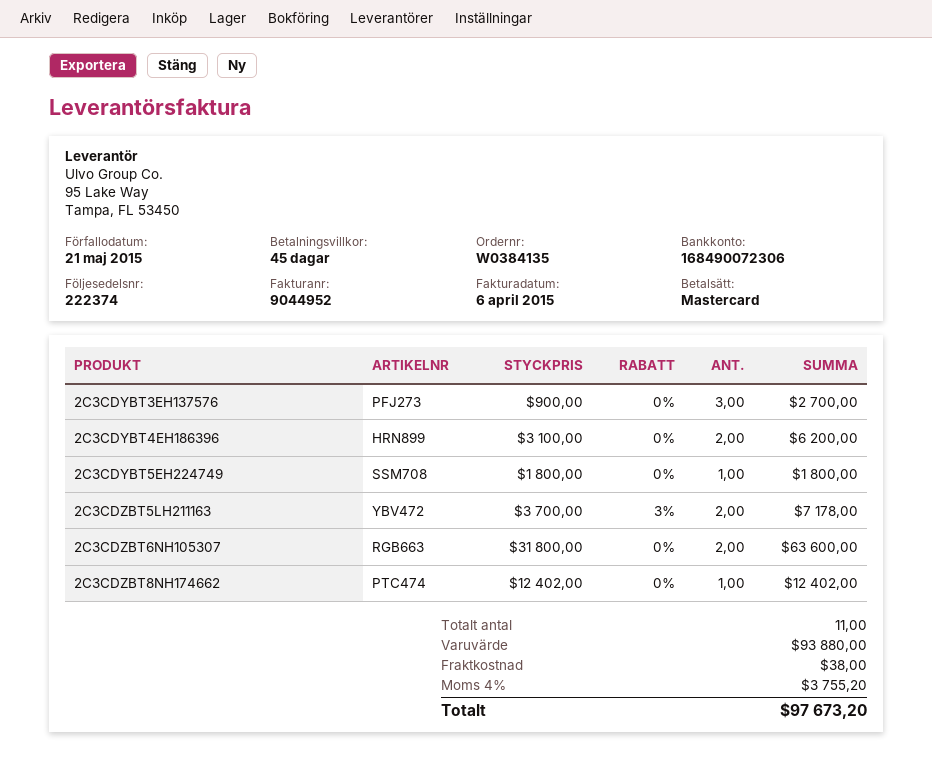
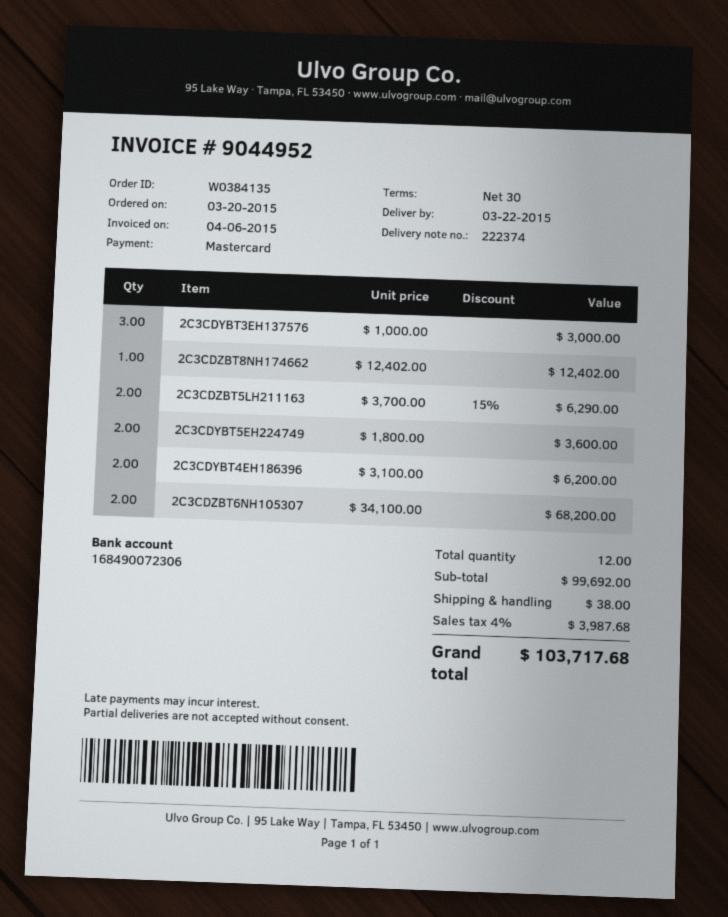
payment terms: 45 days -> 30 days
2C3CDYBT3EH137576: 3 x 900.00 = 2700.00 -> 3 x 1000.00 = 3000.00
2C3CDYBT5EH224749: 1 x 1800.00 = 1800.00 -> 2 x 1800.00 = 3600.00
2C3CDZBT5LH211163: 2 x 3700.00 - 3% = 7178.00 -> 2 x 3700.00 - 15% = 6290.00
2C3CDZBT6NH105307: 2 x 31800.00 = 63600.00 -> 2 x 34100.00 = 68200.00
total quantity: 11 -> 12
subtotal: 93880.00 -> 99692.00
tax: 4% = 3755.20 -> 4% = 3987.68
total: 97673.20 -> 103717.68

